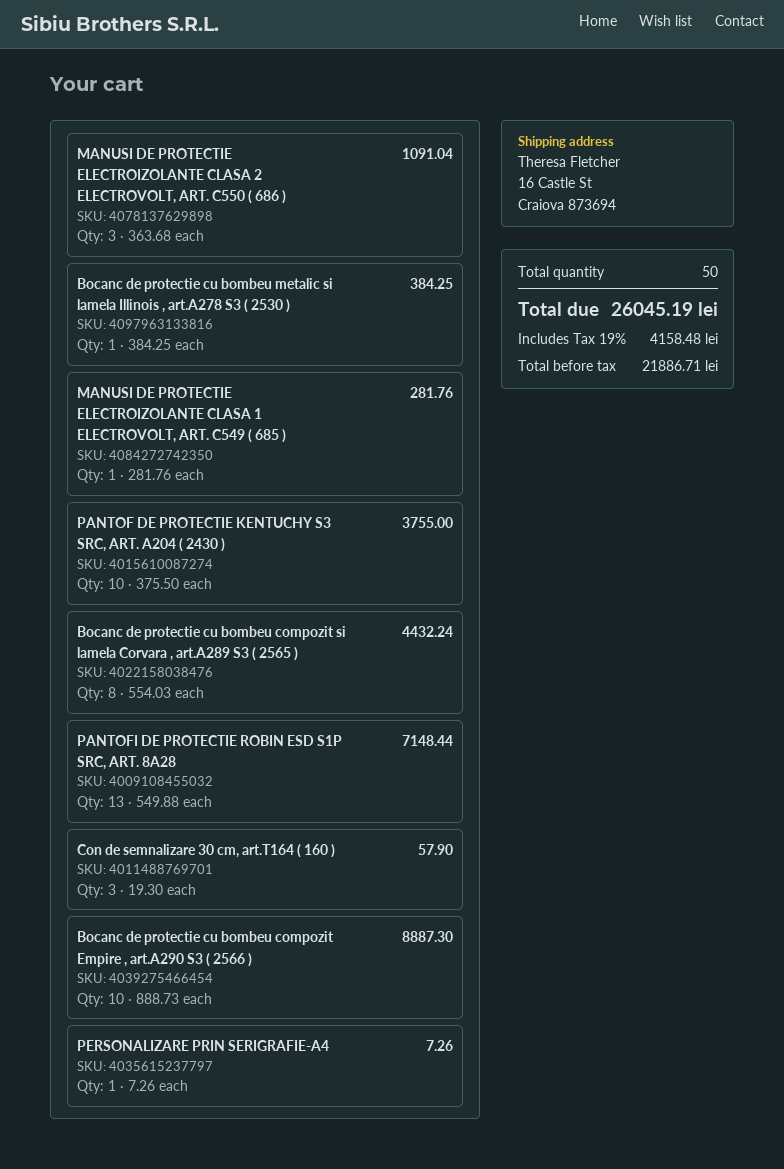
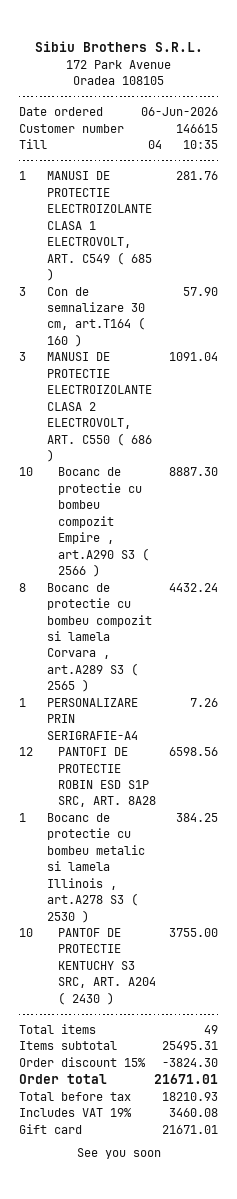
PANTOFI DE PROTECTIE ROBIN ESD S1P SRC, ART. 8A28: 13 for 7148.44 -> 12 for 6598.56
total quantity: 50 -> 49
discount: none -> 15% = 3824.30
net: 21886.71 -> 18210.93
tax: 19% = 4158.48 -> 19% = 3460.08
total: 26045.19 -> 21671.01

